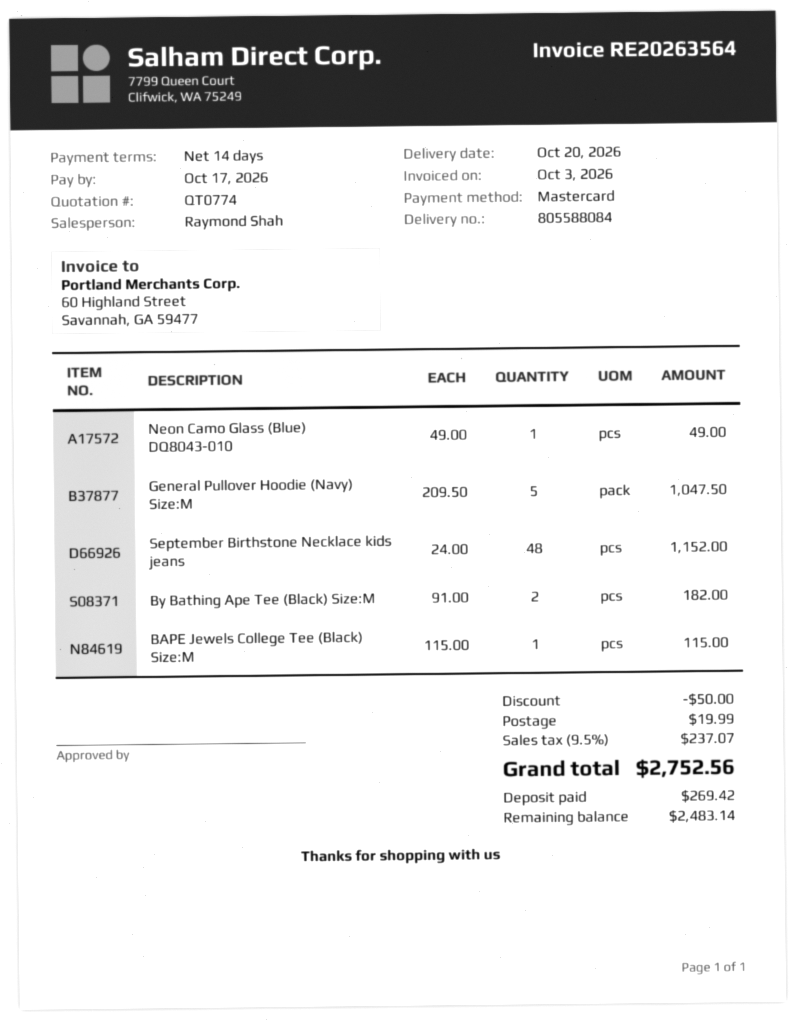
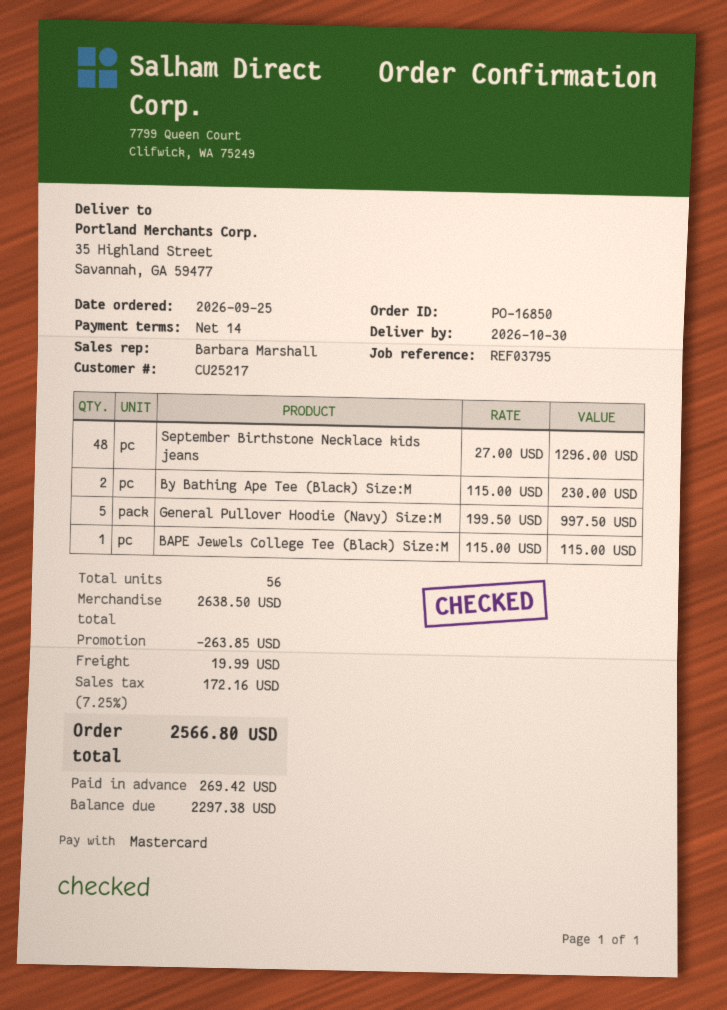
delivery date: 2026-10-20 -> 2026-10-30
sales rep: Raymond Shah -> Barbara Marshall
Neon Camo Glass (Blue) DQ8043-010: 1 x 49.00 = 49.00 -> none
General Pullover Hoodie (Navy) Size:M: 5 x 209.50 = 1047.50 -> 5 x 199.50 = 997.50
September Birthstone Necklace kids jeans: 48 x 24.00 = 1152.00 -> 48 x 27.00 = 1296.00
By Bathing Ape Tee (Black) Size:M: 2 x 91.00 = 182.00 -> 2 x 115.00 = 230.00
discount: 50.00 -> 263.85
tax: 9.5% = 237.07 -> 7.25% = 172.16
total: 2752.56 -> 2566.80
balance: 2483.14 -> 2297.38

